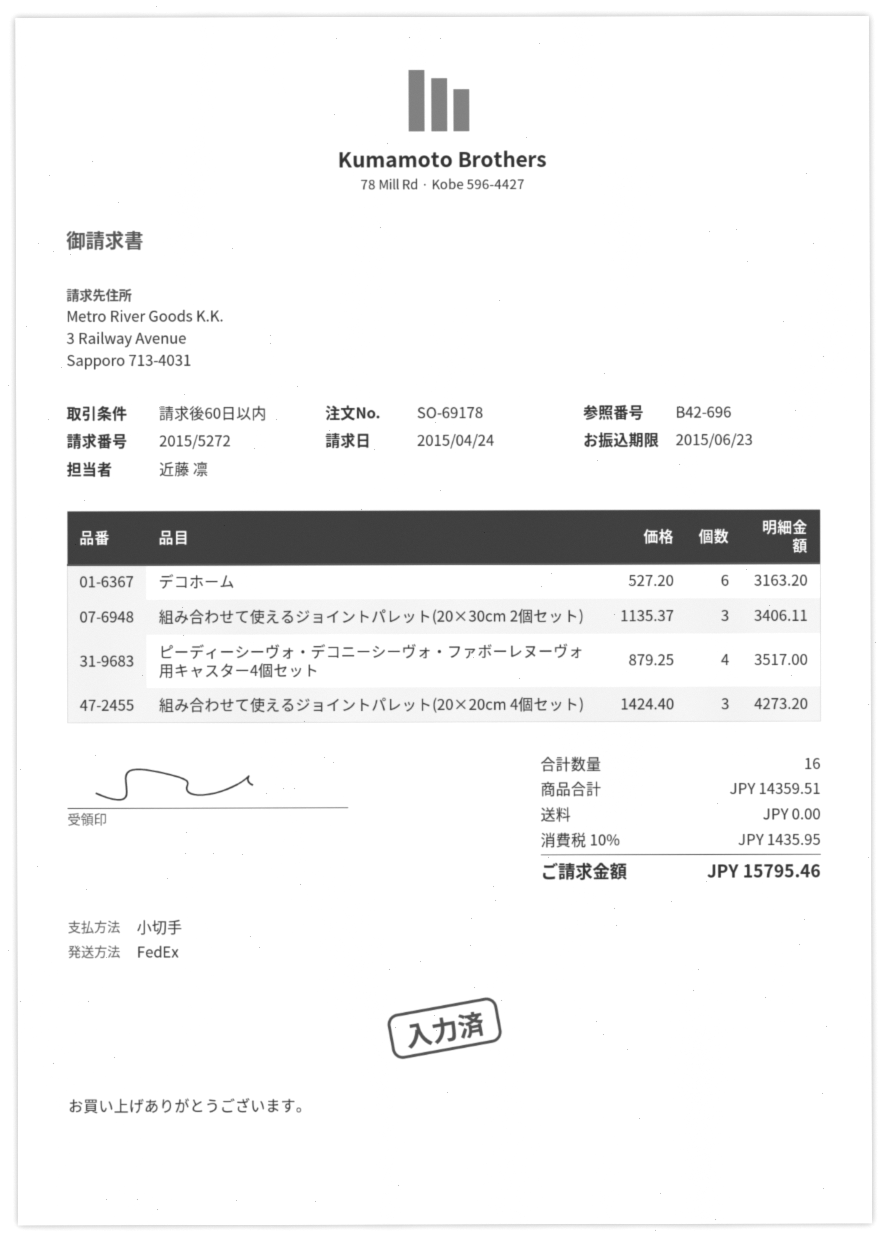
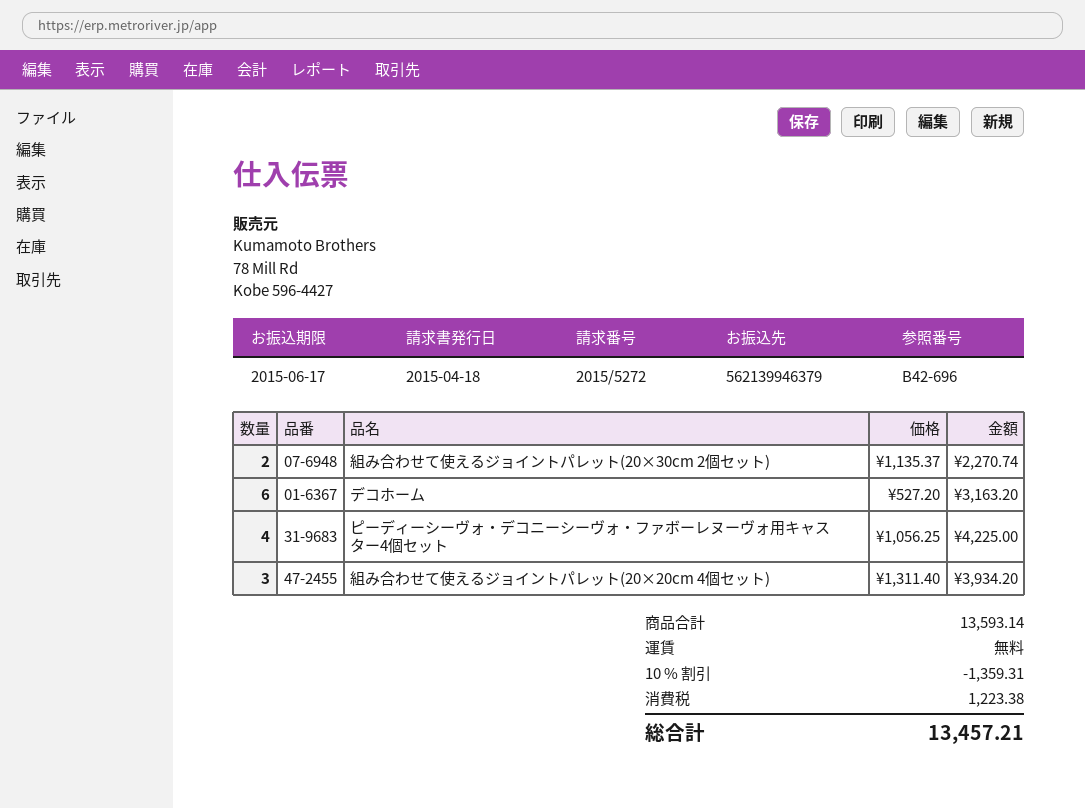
invoice date: 2015-04-24 -> 2015-04-18
due date: 2015-06-23 -> 2015-06-17
組み合わせて使えるジョイントパレット(20×30cm 2個セット): 3 x 1135.37 = 3406.11 -> 2 x 1135.37 = 2270.74
ピーディーシーヴォ・デコニーシーヴォ・ファボーレヌーヴォ用キャスター4個セット: 4 x 879.25 = 3517.00 -> 4 x 1056.25 = 4225.00
組み合わせて使えるジョイントパレット(20×20cm 4個セット): 3 x 1424.40 = 4273.20 -> 3 x 1311.40 = 3934.20
subtotal: 14359.51 -> 13593.14
discount: none -> 10% = 1359.31
tax: 1435.95 -> 1223.38
total: 15795.46 -> 13457.21

